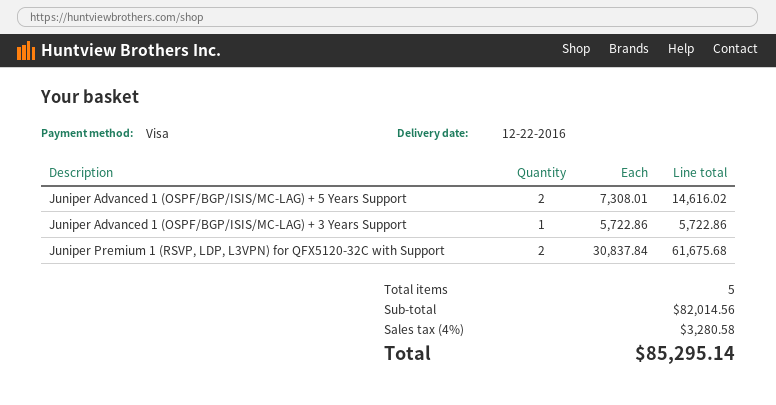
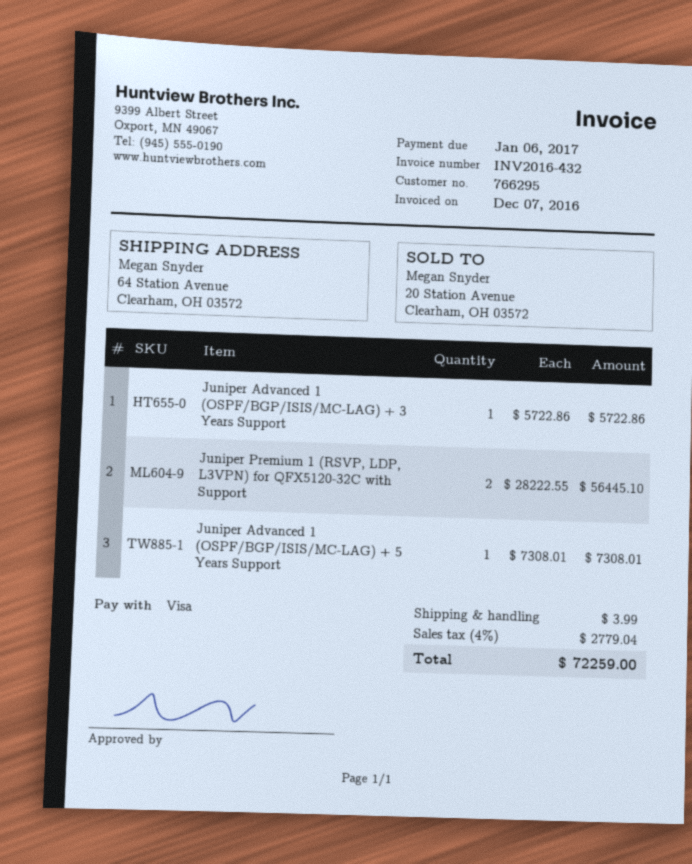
Juniper Advanced 1 (OSPF/BGP/ISIS/MC-LAG) + 5 Years Support: 2 x 7308.01 = 14616.02 -> 1 x 7308.01 = 7308.01
Juniper Premium 1 (RSVP, LDP, L3VPN) for QFX5120-32C with Support: 2 x 30837.84 = 61675.68 -> 2 x 28222.55 = 56445.10
shipping: none -> 3.99
tax: 4% = 3280.58 -> 4% = 2779.04
total: 85295.14 -> 72259.00

